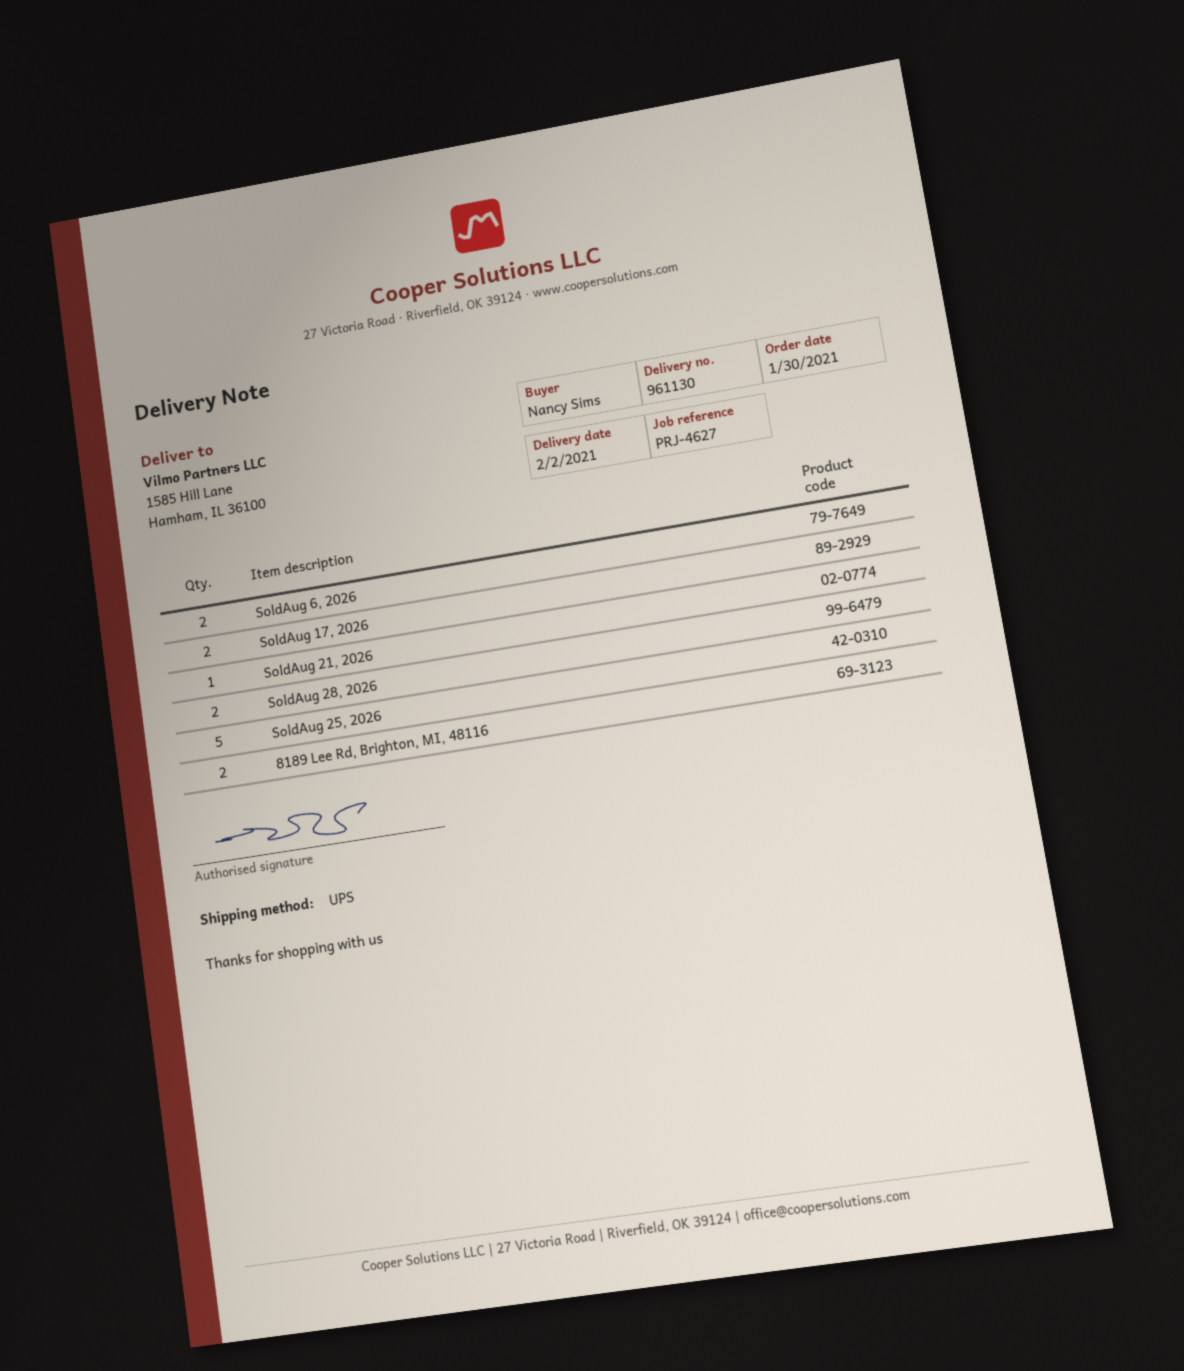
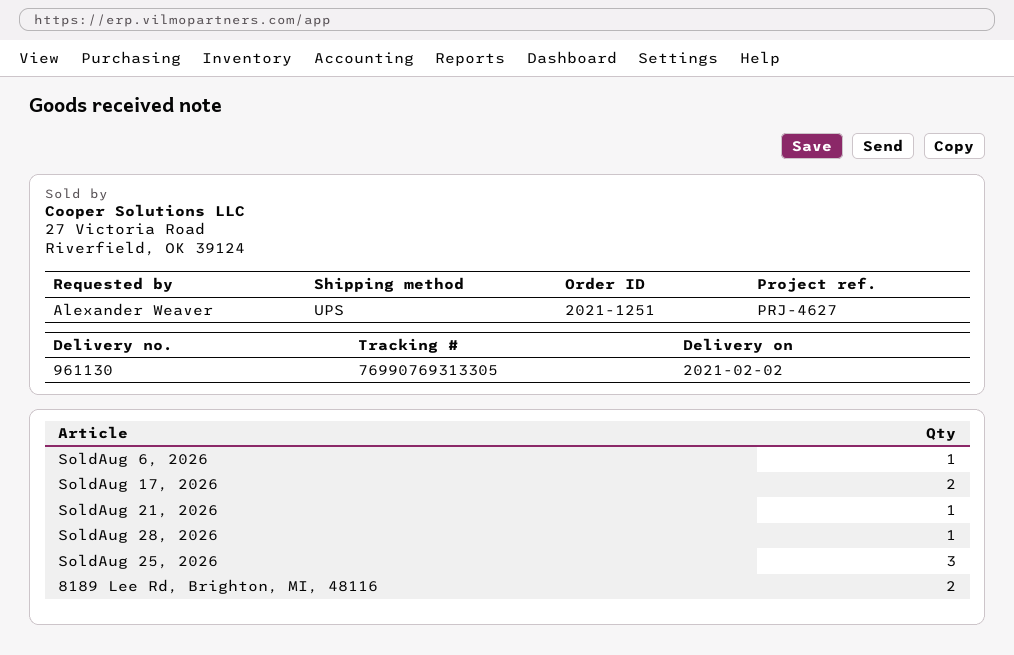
ordered by: Nancy Sims -> Alexander Weaver
SoldAug 6, 2026: 2 -> 1
SoldAug 28, 2026: 2 -> 1
SoldAug 25, 2026: 5 -> 3

